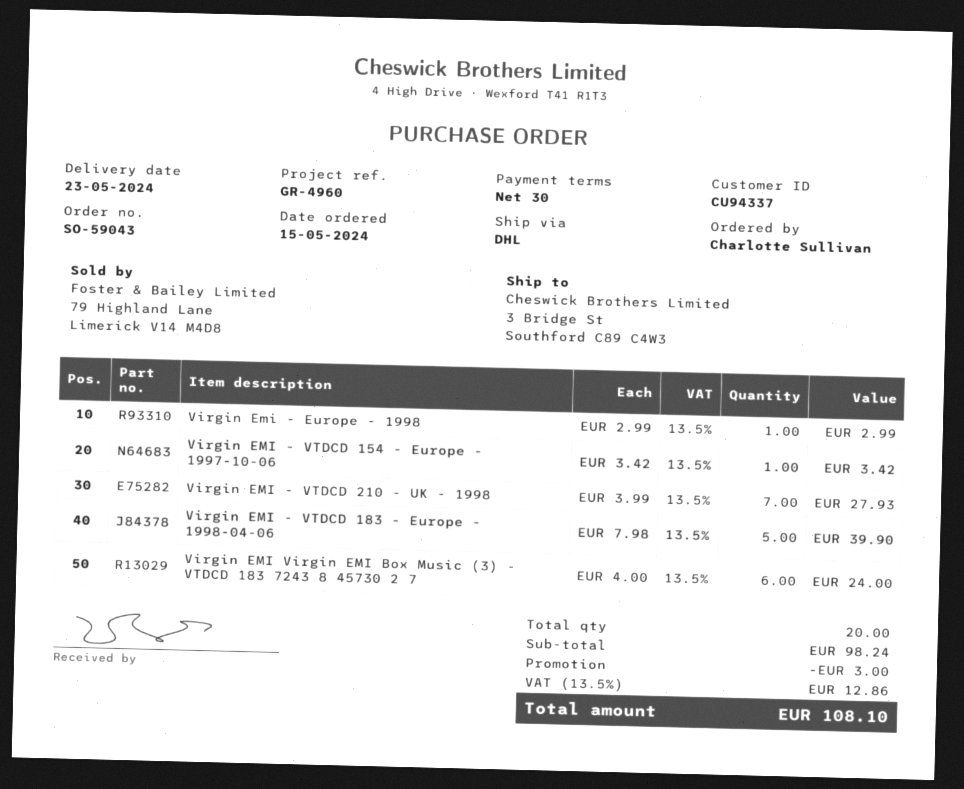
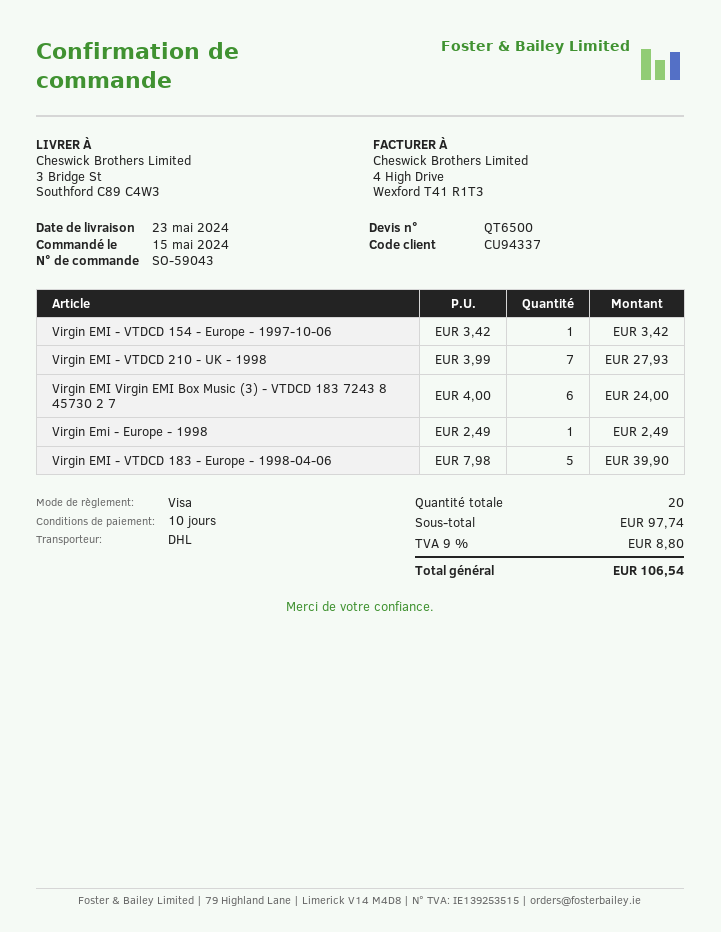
payment terms: 30 days -> 10 days
Virgin Emi - Europe - 1998: 1 x 2.99 = 2.99 -> 1 x 2.49 = 2.49
subtotal: 98.24 -> 97.74
discount: 3.00 -> none
tax: 13.5% = 12.86 -> 9% = 8.80
total: 108.10 -> 106.54

